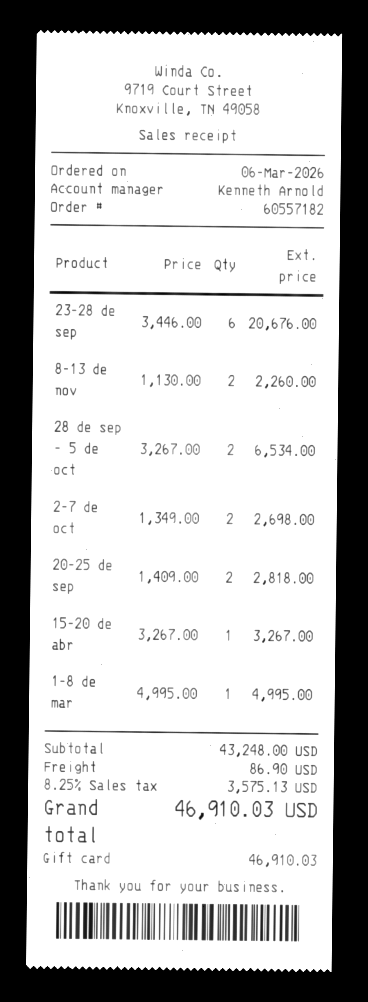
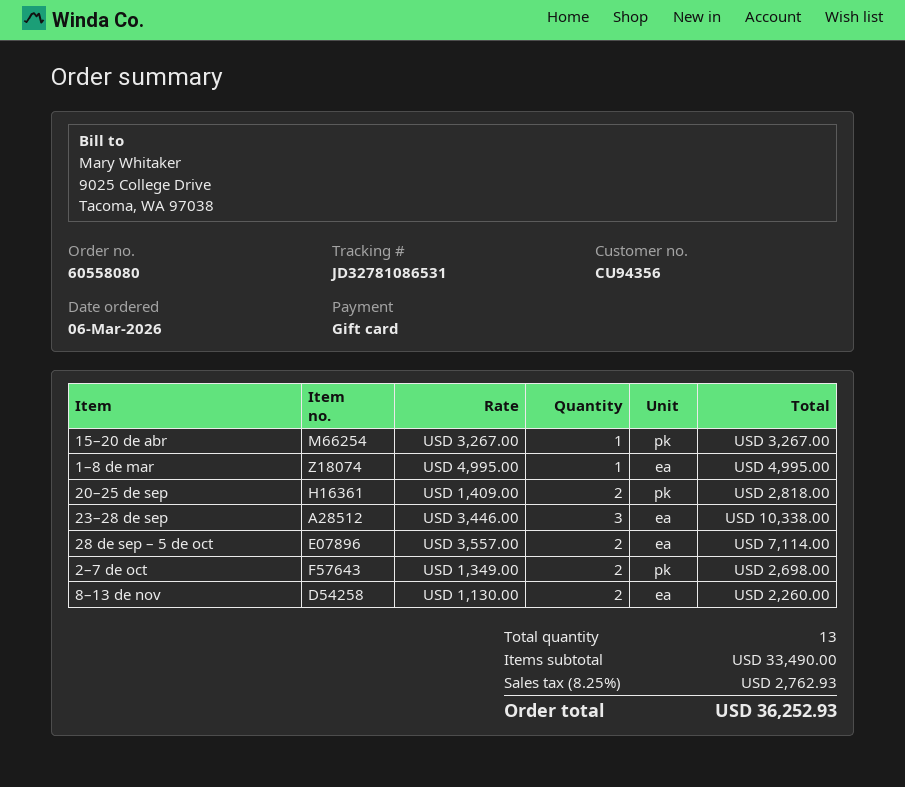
order number: 60557182 -> 60558080
23–28 de sep: 6 x 3446.00 = 20676.00 -> 3 x 3446.00 = 10338.00
28 de sep – 5 de oct: 2 x 3267.00 = 6534.00 -> 2 x 3557.00 = 7114.00
subtotal: 43248.00 -> 33490.00
shipping: 86.90 -> none
tax: 8.25% = 3575.13 -> 8.25% = 2762.93
total: 46910.03 -> 36252.93

